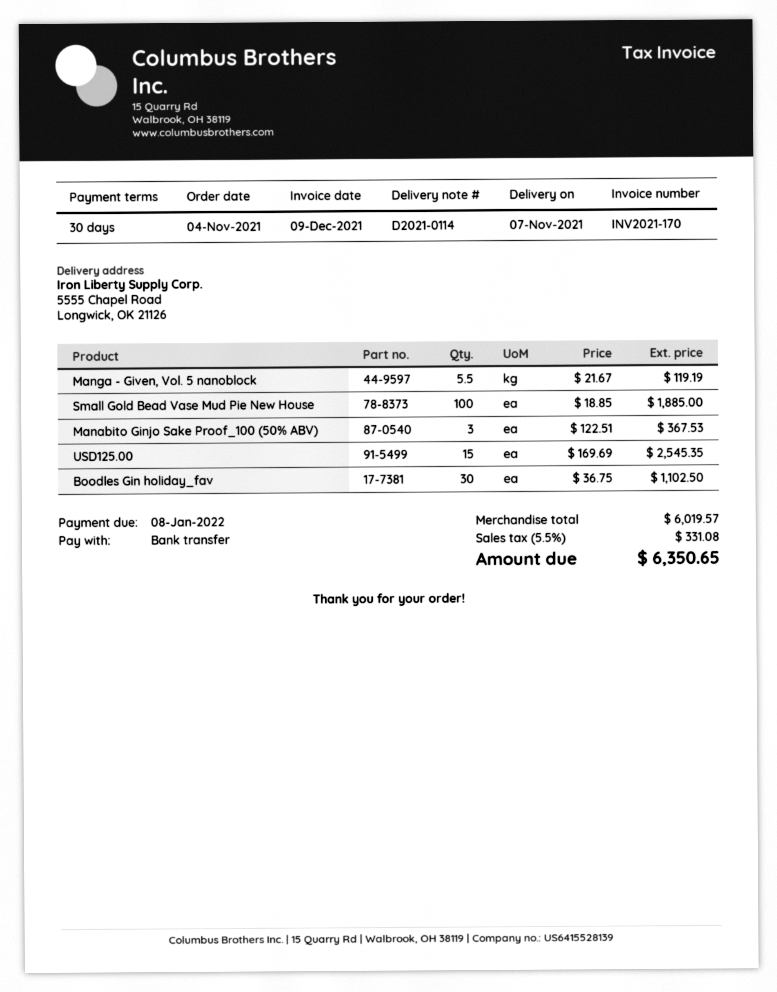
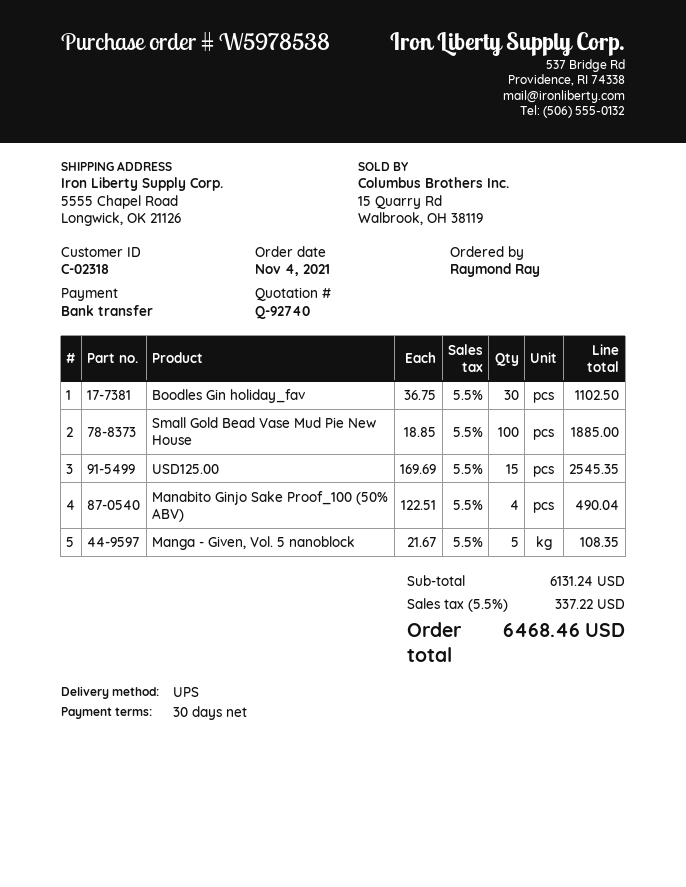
Manga - Given, Vol. 5 nanoblock: 5.5 x 21.67 = 119.19 -> 5 x 21.67 = 108.35
Manabito Ginjo Sake Proof_100 (50% ABV): 3 x 122.51 = 367.53 -> 4 x 122.51 = 490.04
subtotal: 6019.57 -> 6131.24
tax: 5.5% = 331.08 -> 5.5% = 337.22
total: 6350.65 -> 6468.46

